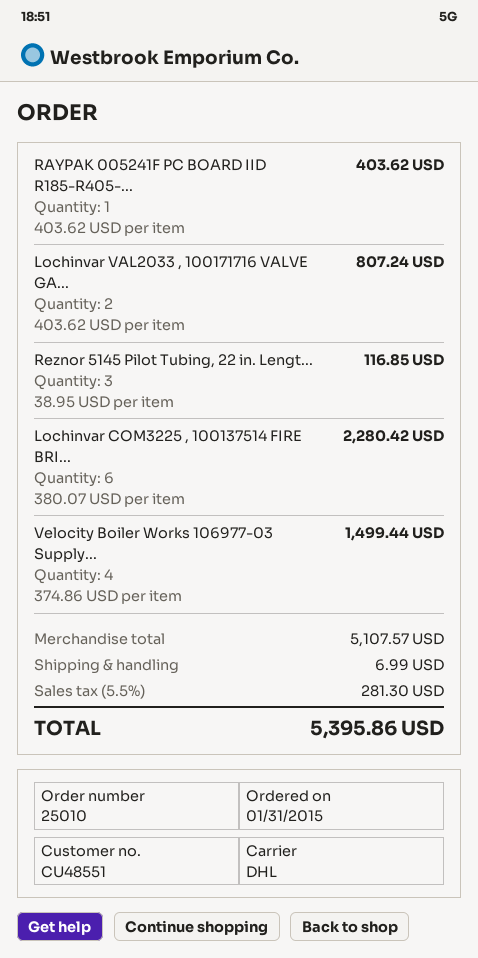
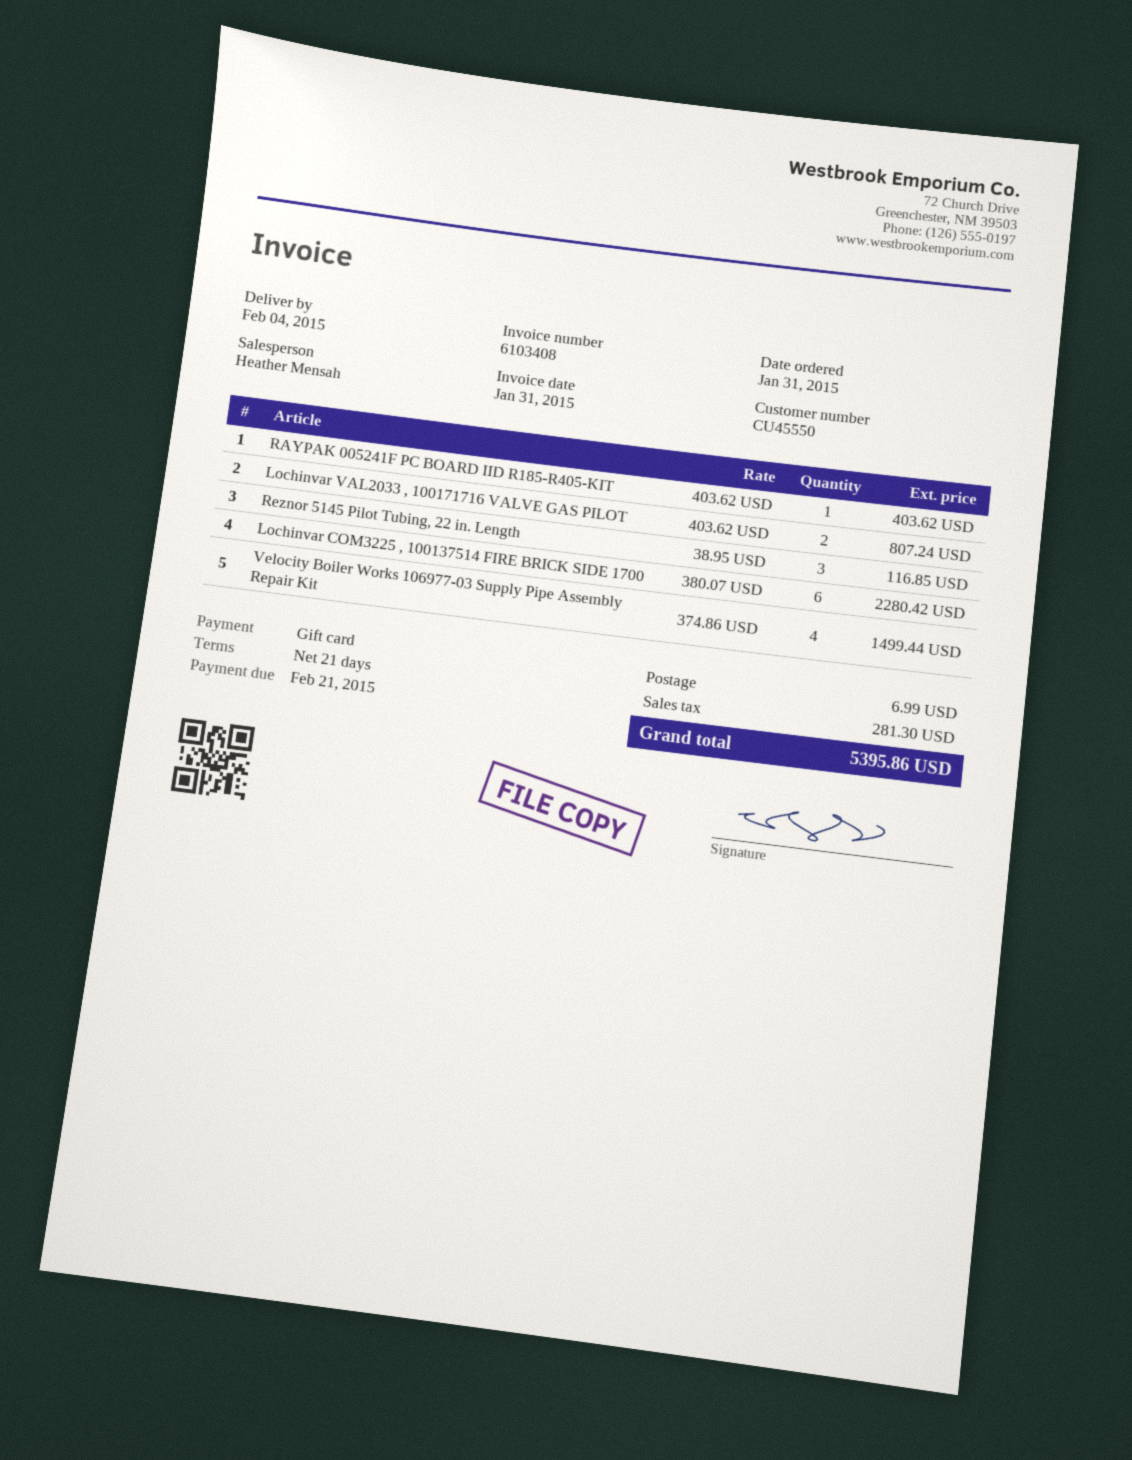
customer number: CU48551 -> CU45550

